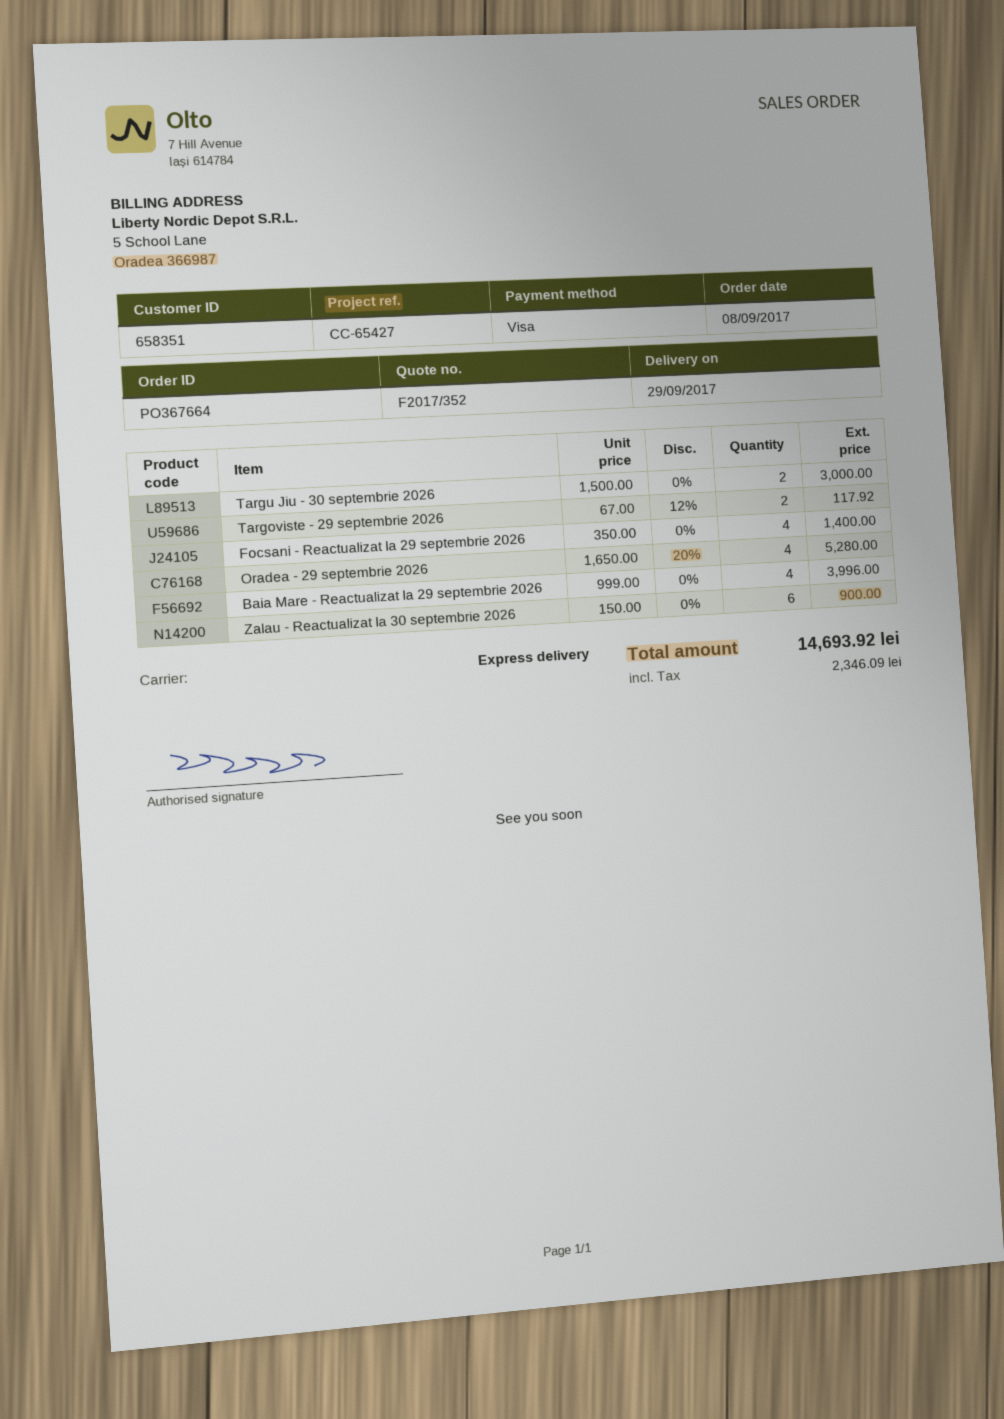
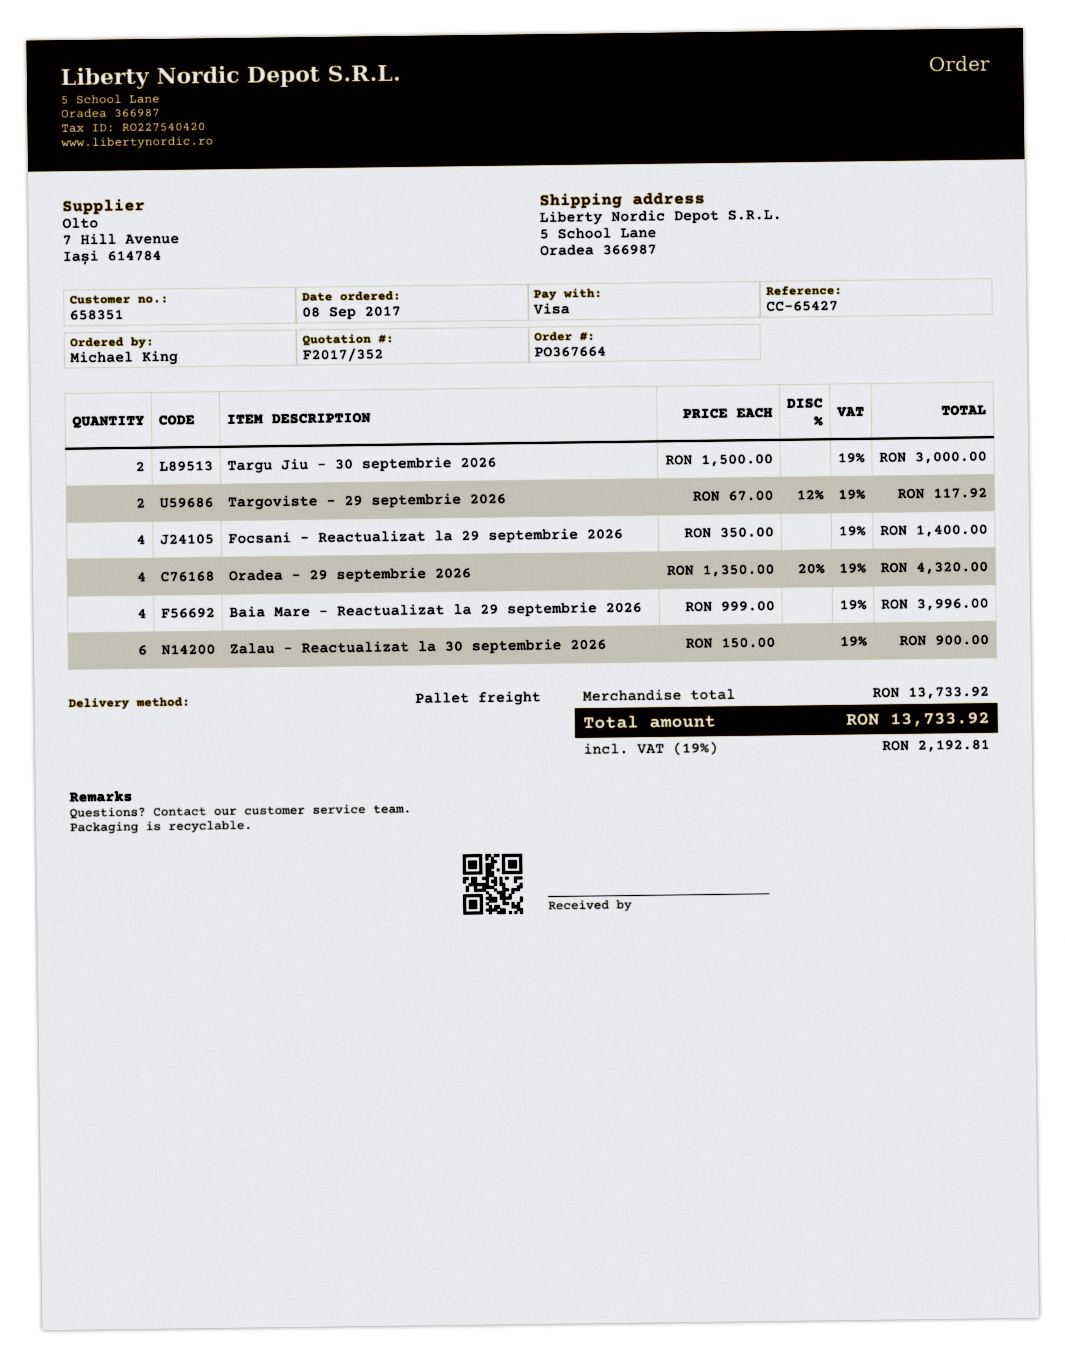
shipping method: express -> pallet freight
Oradea - 29 septembrie 2026: 4 x 1650.00 - 20% = 5280.00 -> 4 x 1350.00 - 20% = 4320.00
tax: 2346.09 -> 2192.81
total: 14693.92 -> 13733.92

